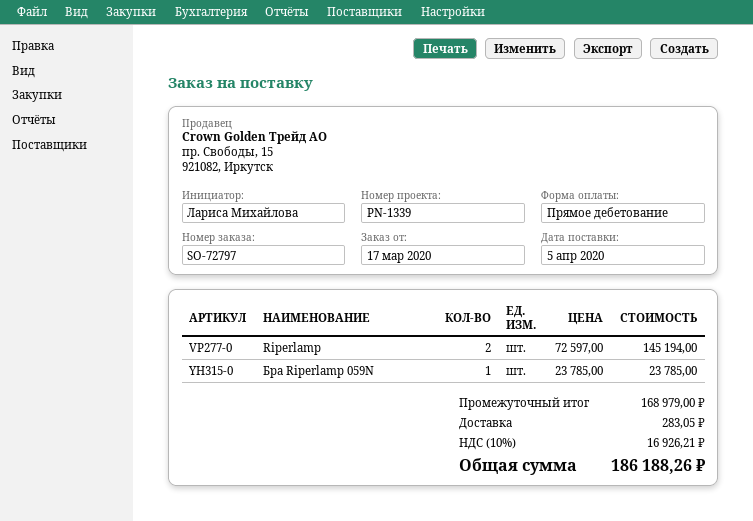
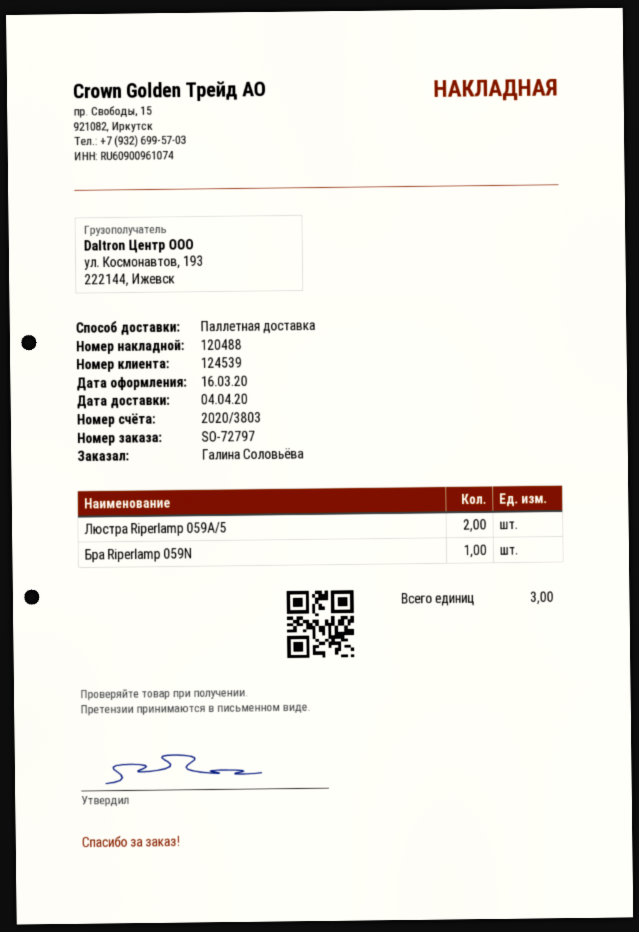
order date: 2020-03-17 -> 2020-03-16
delivery date: 2020-04-05 -> 2020-04-04
ordered by: Лариса Михайлова -> Галина Соловьёва
Riperlamp: 2 -> none
Люстра Riperlamp 059A/5: none -> 2

